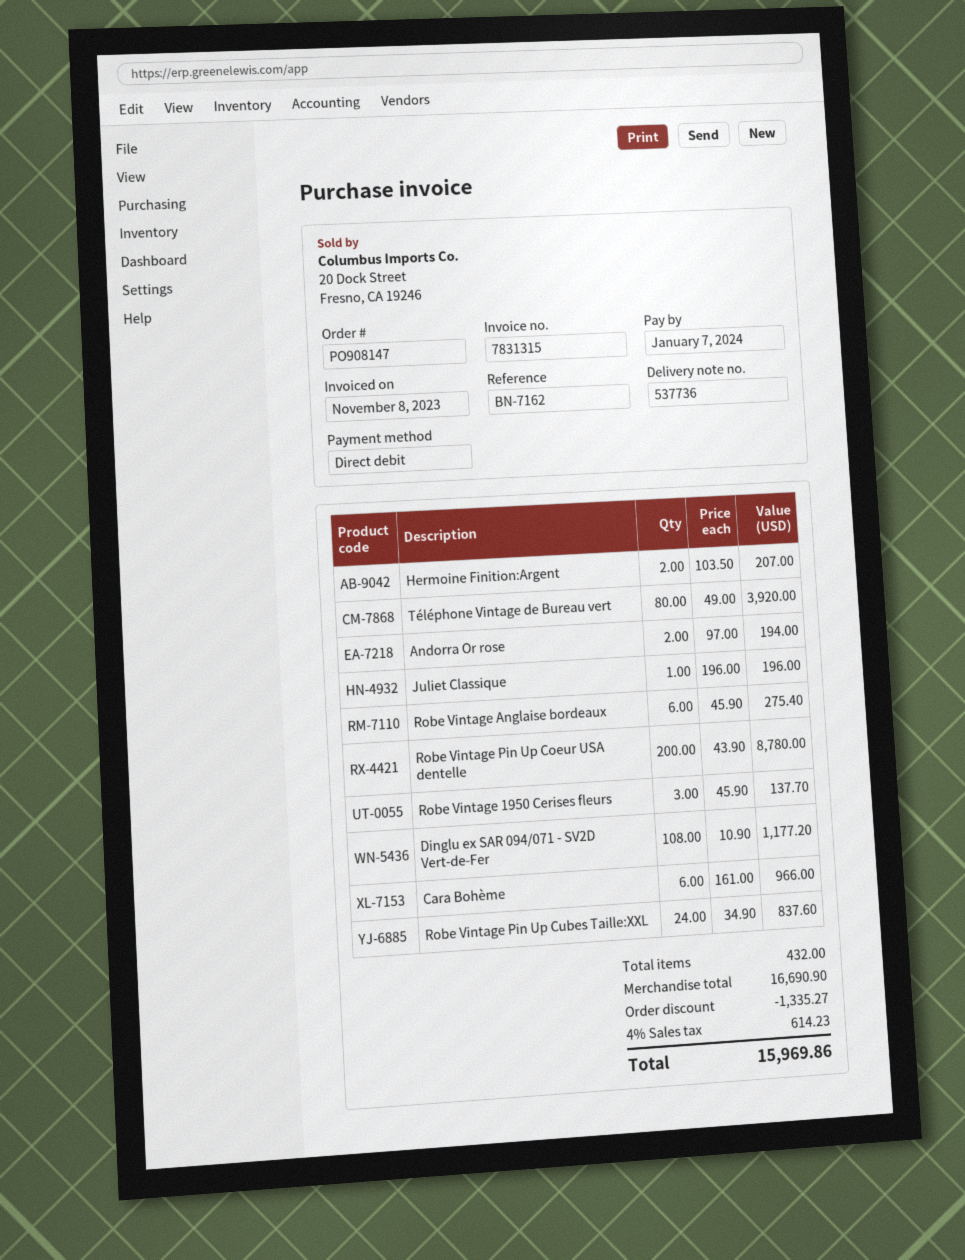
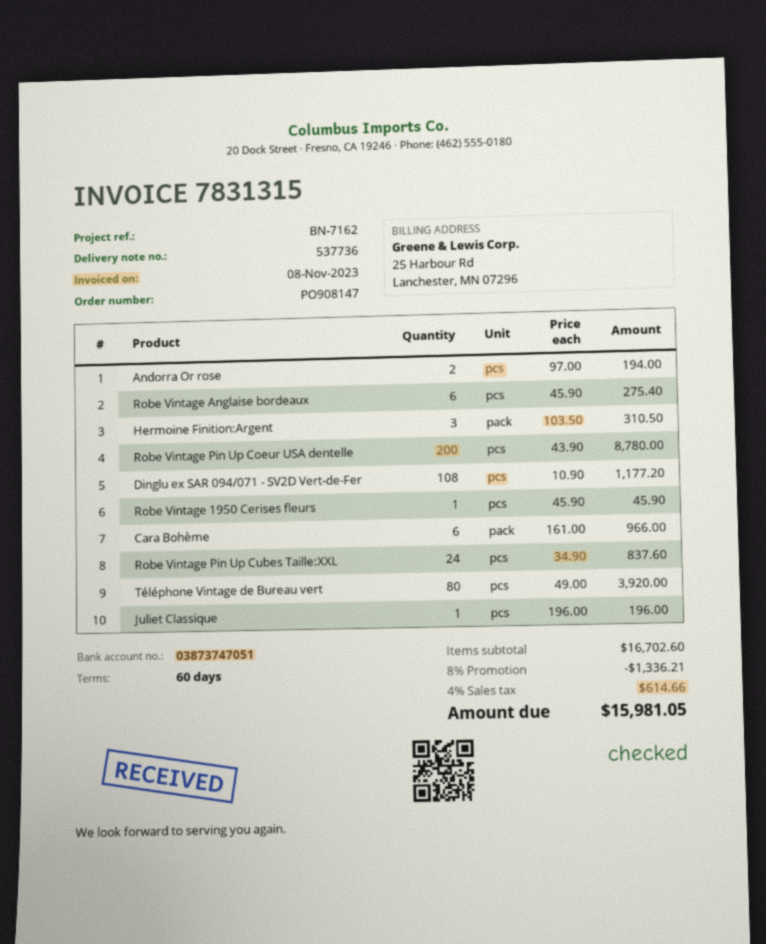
Hermoine Finition:Argent: 2 x 103.50 = 207.00 -> 3 x 103.50 = 310.50
Robe Vintage 1950 Cerises fleurs: 3 x 45.90 = 137.70 -> 1 x 45.90 = 45.90
subtotal: 16690.90 -> 16702.60
discount: 1335.27 -> 1336.21
tax: 4% = 614.23 -> 4% = 614.66
total: 15969.86 -> 15981.05

